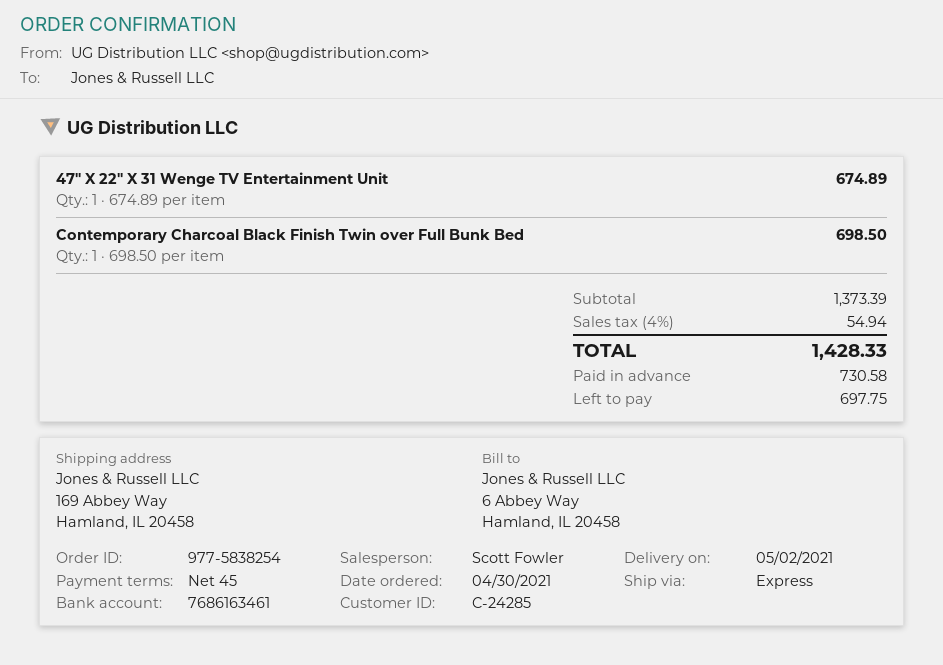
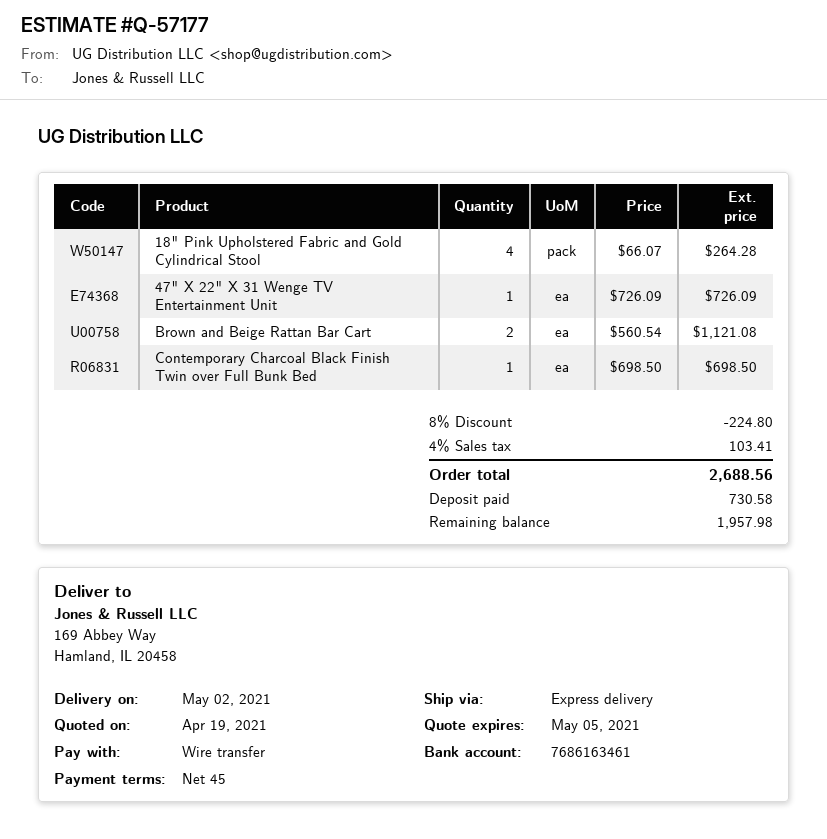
47" X 22" X 31 Wenge TV Entertainment Unit: 1 x 674.89 = 674.89 -> 1 x 726.09 = 726.09
18" Pink Upholstered Fabric and Gold Cylindrical Stool: none -> 4 x 66.07 = 264.28
Brown and Beige Rattan Bar Cart: none -> 2 x 560.54 = 1121.08
discount: none -> 8% = 224.80
tax: 4% = 54.94 -> 4% = 103.41
total: 1428.33 -> 2688.56
balance: 697.75 -> 1957.98

